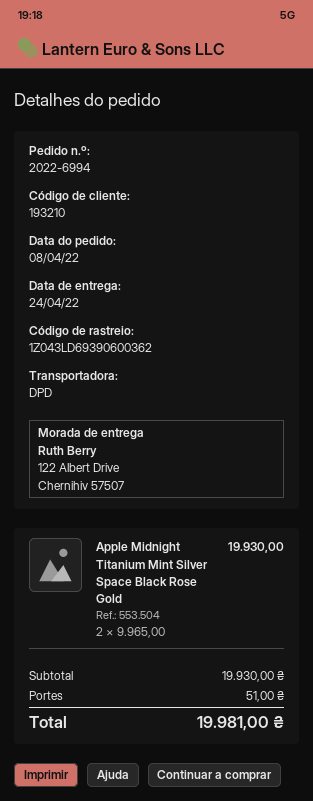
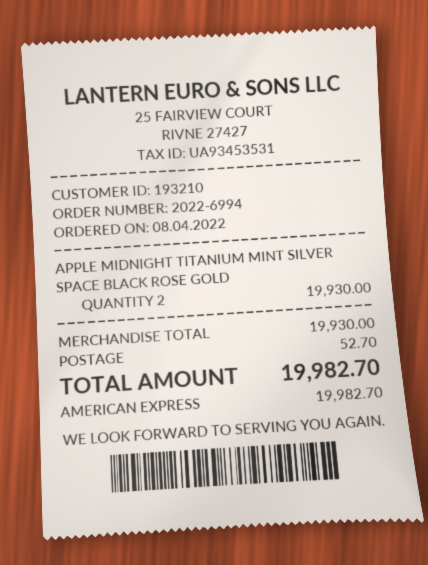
shipping: 51.00 -> 52.70
total: 19981.00 -> 19982.70

